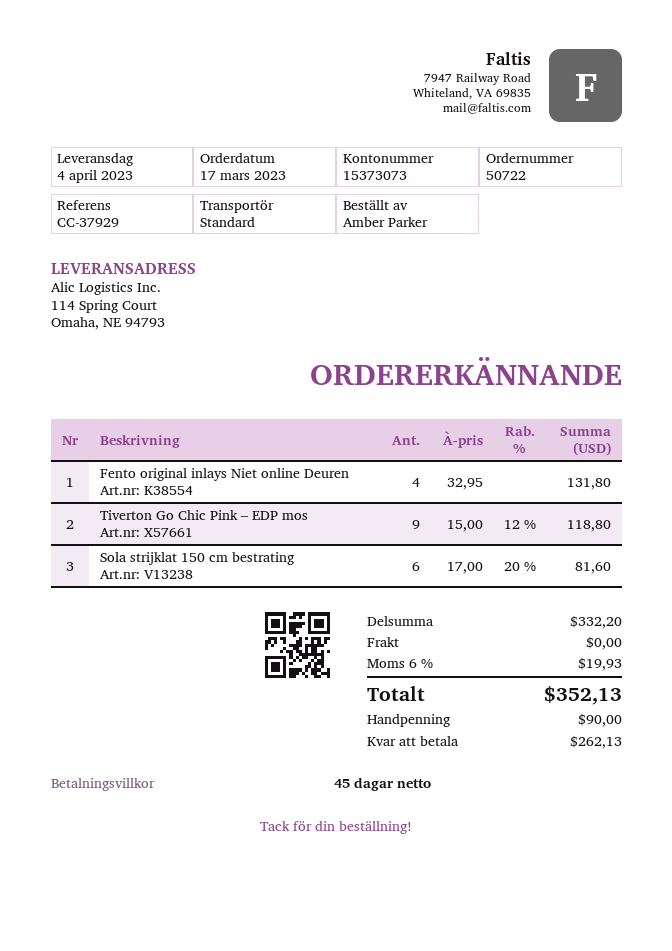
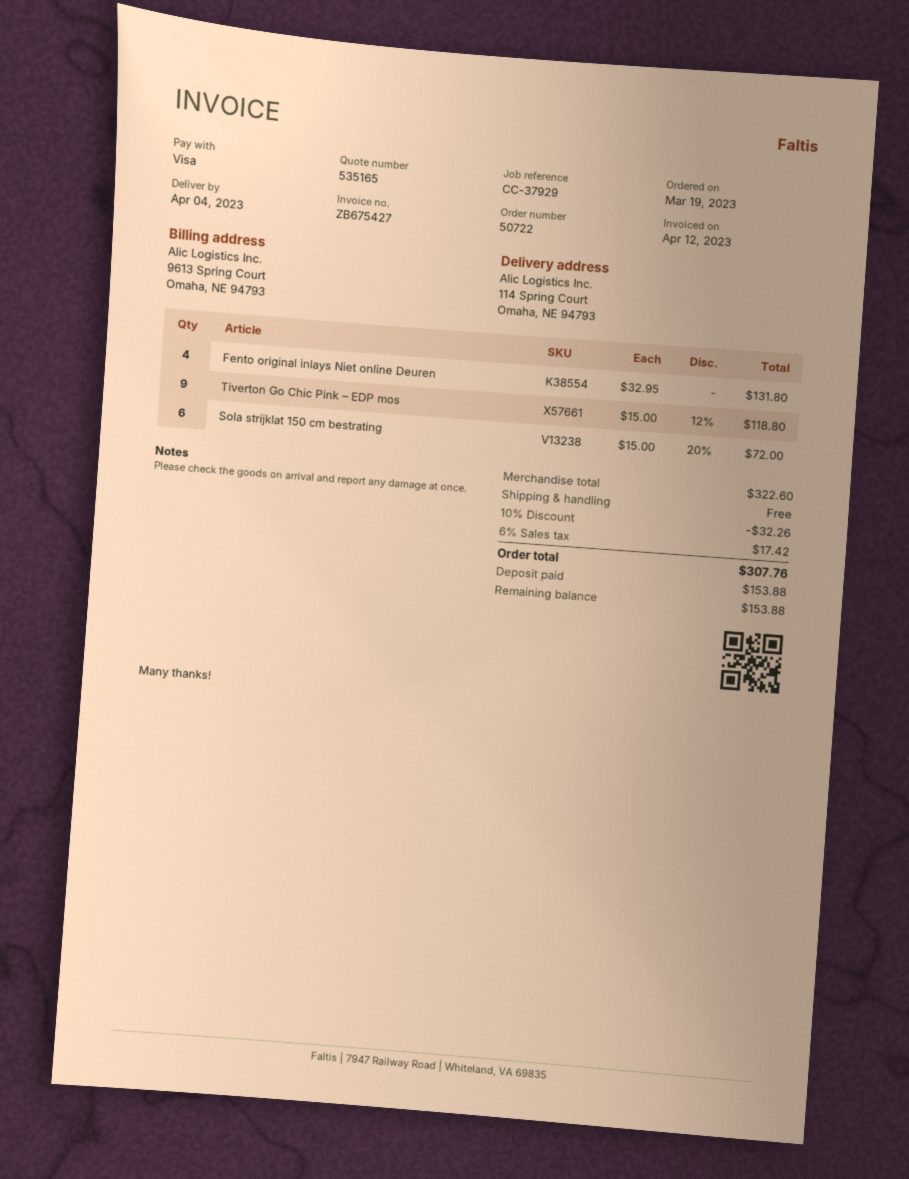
order date: 2023-03-17 -> 2023-03-19
Sola strijklat 150 cm bestrating: 6 x 17.00 - 20% = 81.60 -> 6 x 15.00 - 20% = 72.00
subtotal: 332.20 -> 322.60
discount: none -> 10% = 32.26
tax: 6% = 19.93 -> 6% = 17.42
total: 352.13 -> 307.76
deposit: 90.00 -> 153.88
balance: 262.13 -> 153.88

